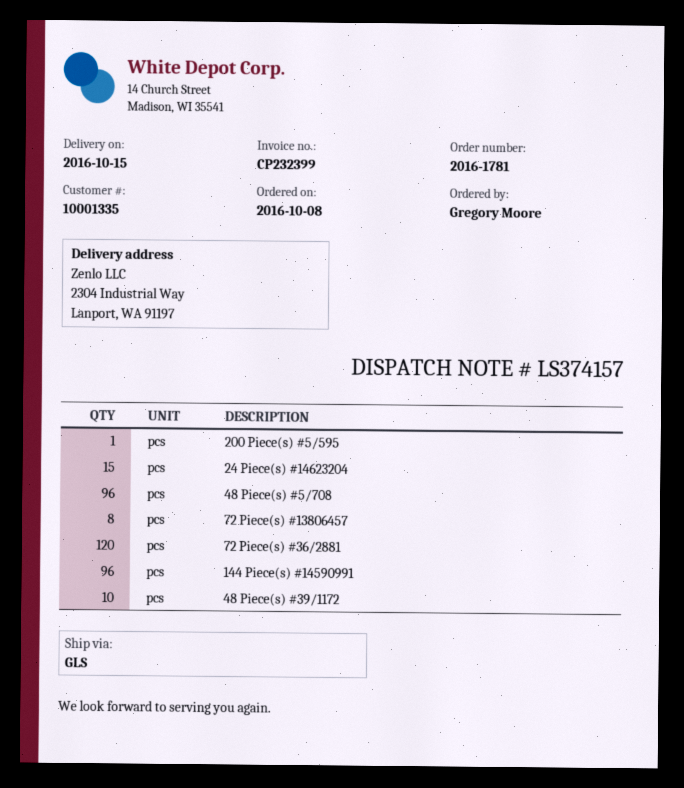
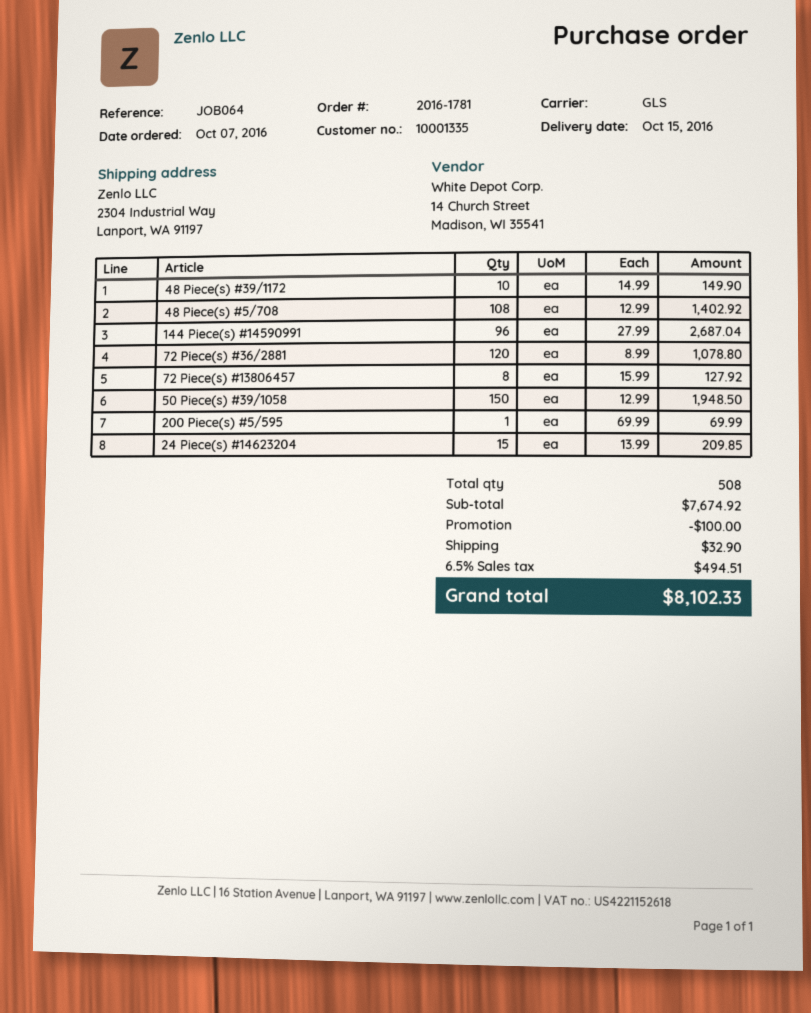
order date: 2016-10-08 -> 2016-10-07
48 Piece(s) #5/708: 96 -> 108
50 Piece(s) #39/1058: none -> 150

